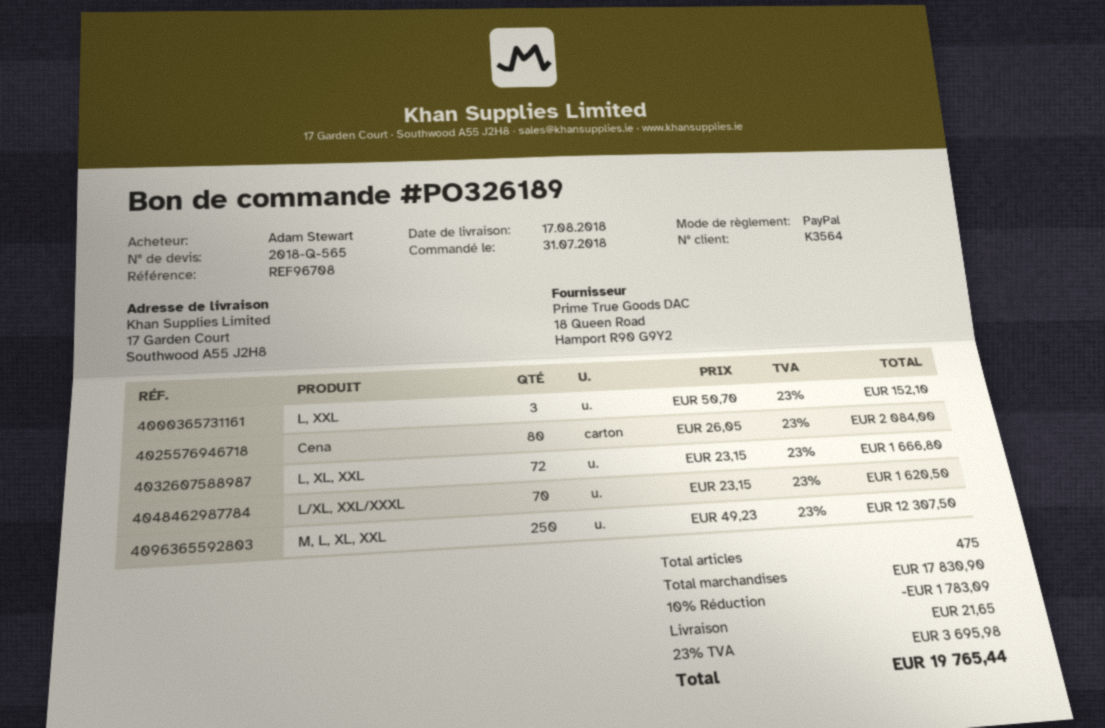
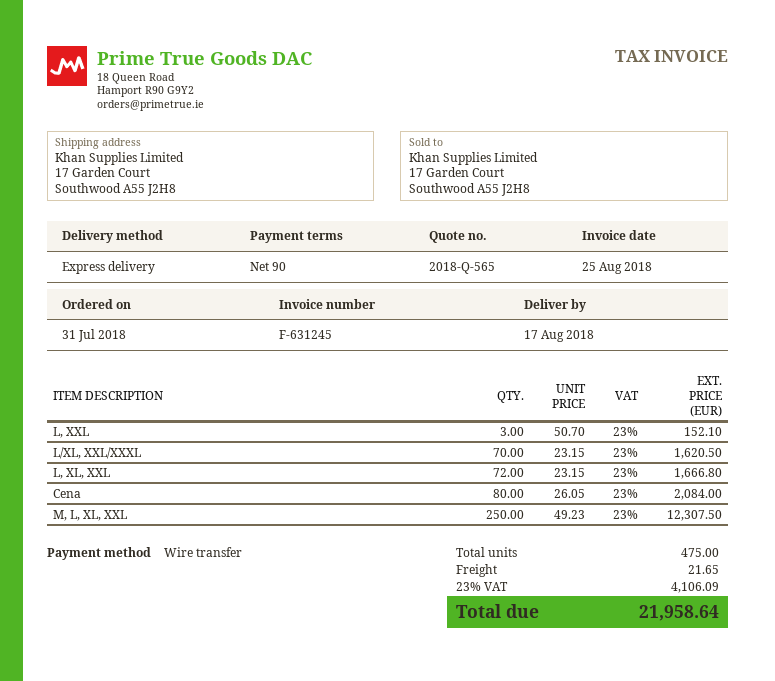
payment method: PayPal -> bank transfer
discount: 10% = 1783.09 -> none
tax: 23% = 3695.98 -> 23% = 4106.09
total: 19765.44 -> 21958.64

